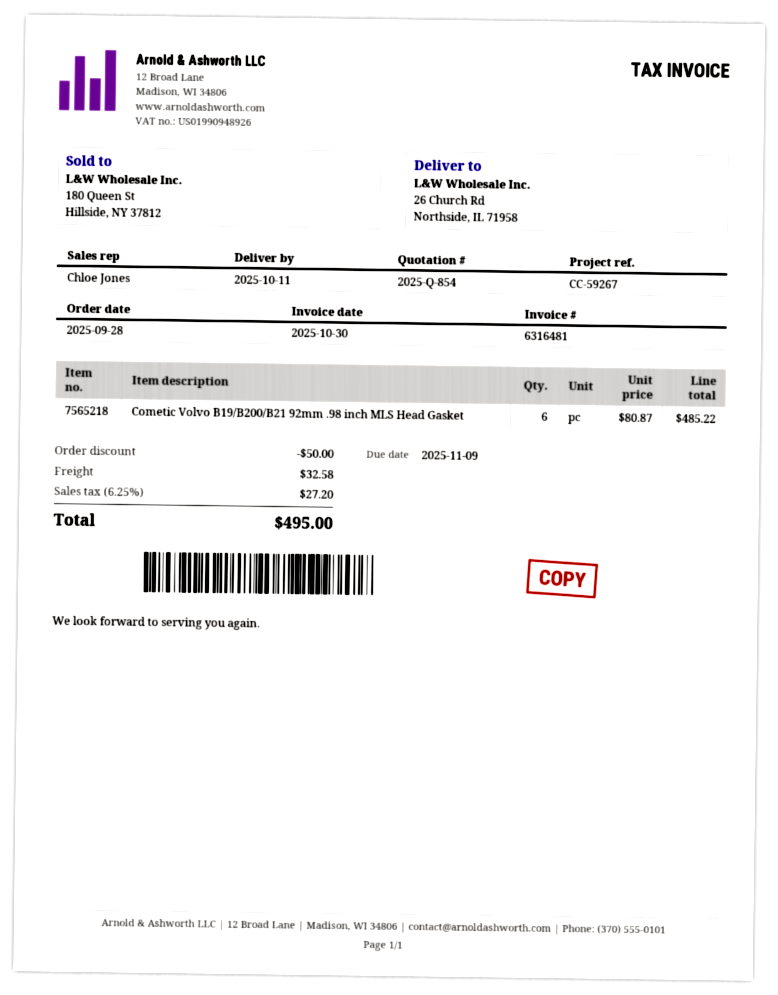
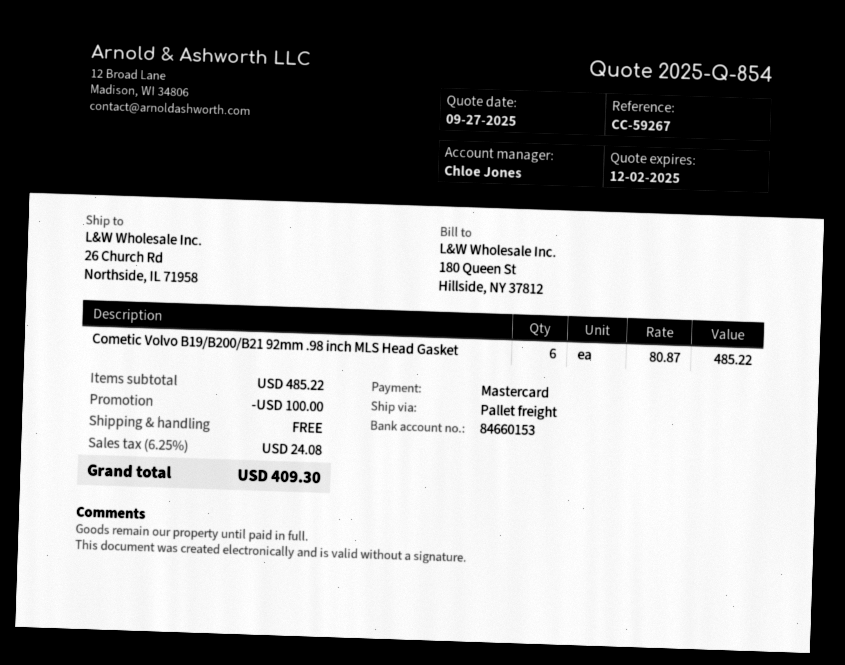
discount: 50.00 -> 100.00
shipping: 32.58 -> 0.00
tax: 6.25% = 27.20 -> 6.25% = 24.08
total: 495.00 -> 409.30

